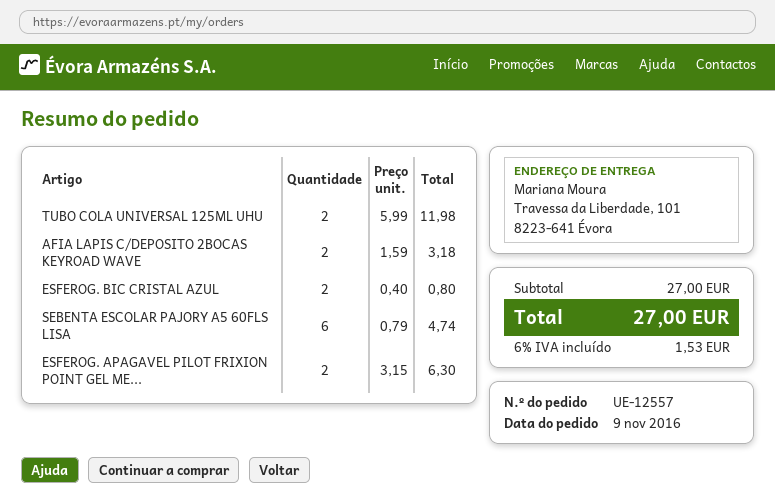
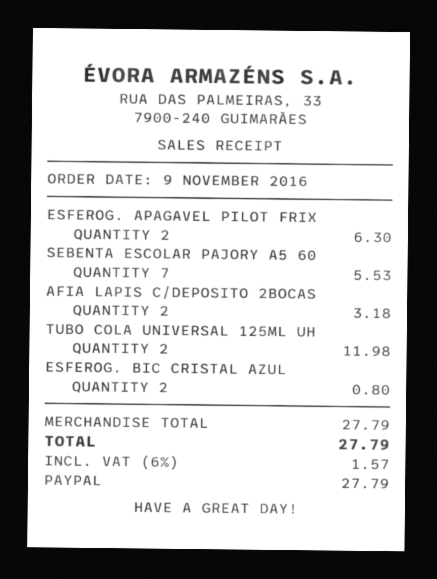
SEBENTA ESCOLAR PAJORY A5 60FLS LISA: 6 for 4.74 -> 7 for 5.53
subtotal: 27.00 -> 27.79
tax: 6% = 1.53 -> 6% = 1.57
total: 27.00 -> 27.79

